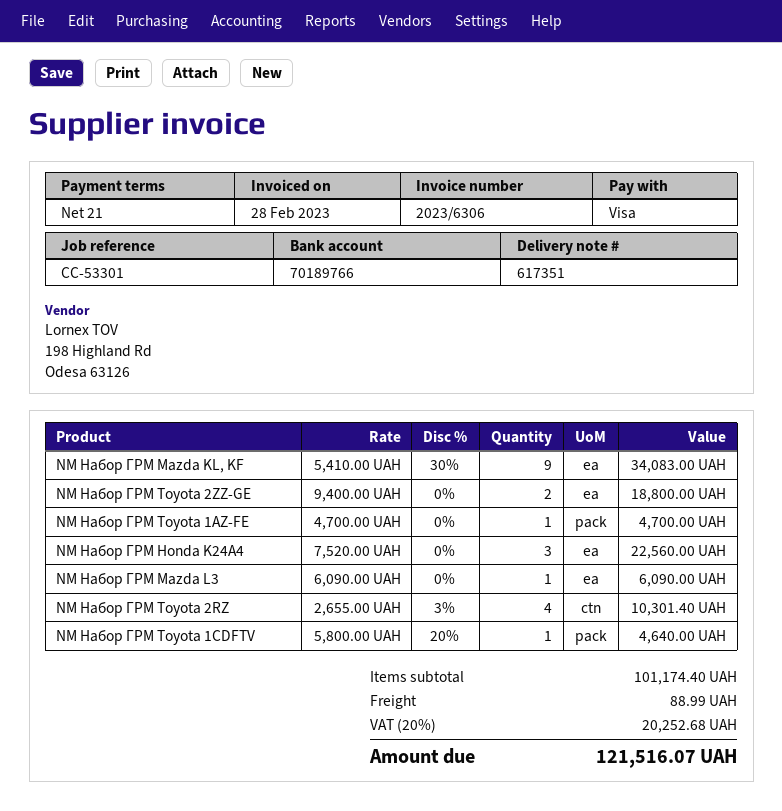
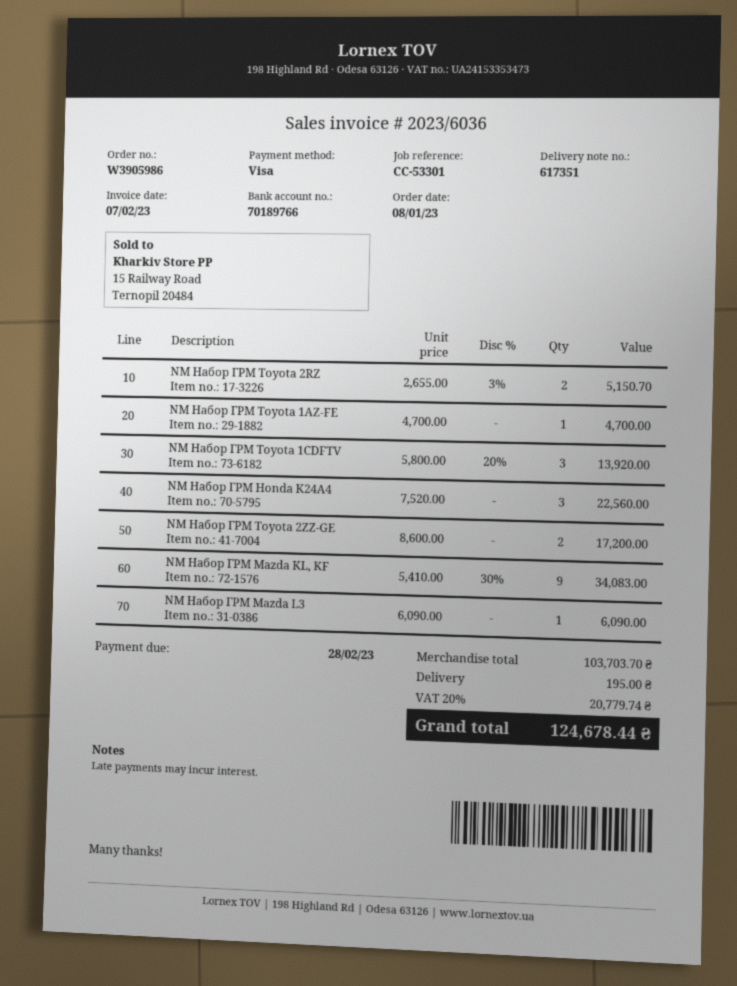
invoice number: 2023/6306 -> 2023/6036
invoice date: 2023-02-28 -> 2023-02-07
NM Набор ГРМ Toyota 2ZZ-GE: 2 x 9400.00 = 18800.00 -> 2 x 8600.00 = 17200.00
NM Набор ГРМ Toyota 2RZ: 4 x 2655.00 - 3% = 10301.40 -> 2 x 2655.00 - 3% = 5150.70
NM Набор ГРМ Toyota 1CDFTV: 1 x 5800.00 - 20% = 4640.00 -> 3 x 5800.00 - 20% = 13920.00
subtotal: 101174.40 -> 103703.70
shipping: 88.99 -> 195.00
tax: 20% = 20252.68 -> 20% = 20779.74
total: 121516.07 -> 124678.44

